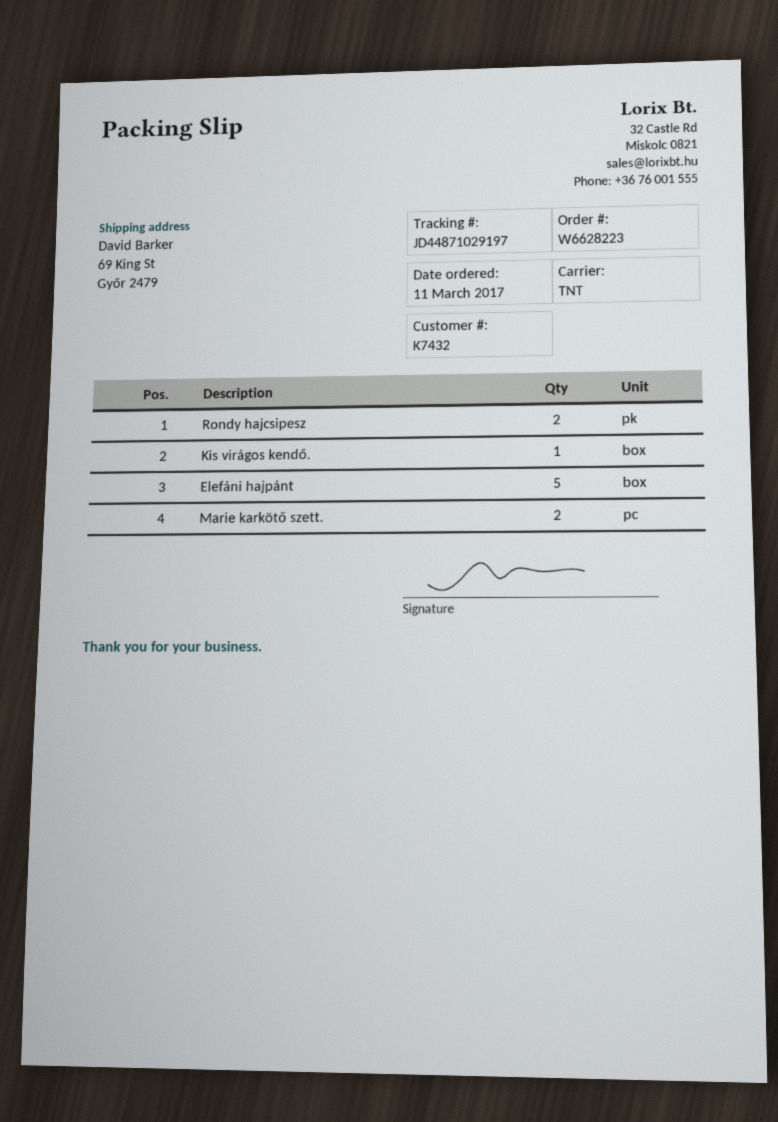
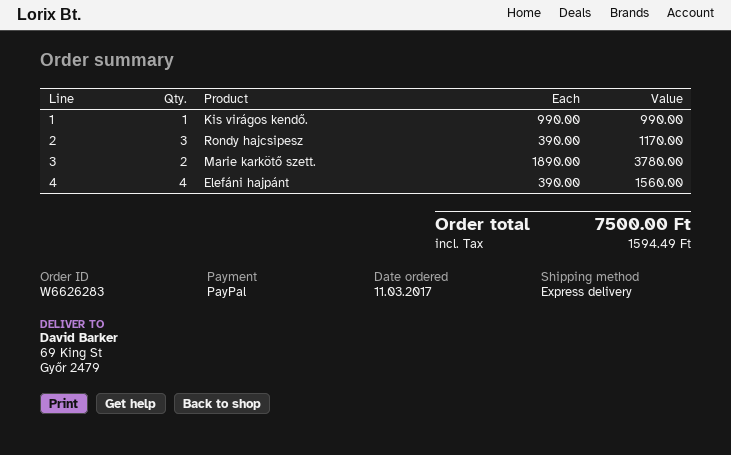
order number: W6628223 -> W6626283
shipping method: TNT -> express
Rondy hajcsipesz: 2 -> 3
Elefáni hajpánt: 5 -> 4

